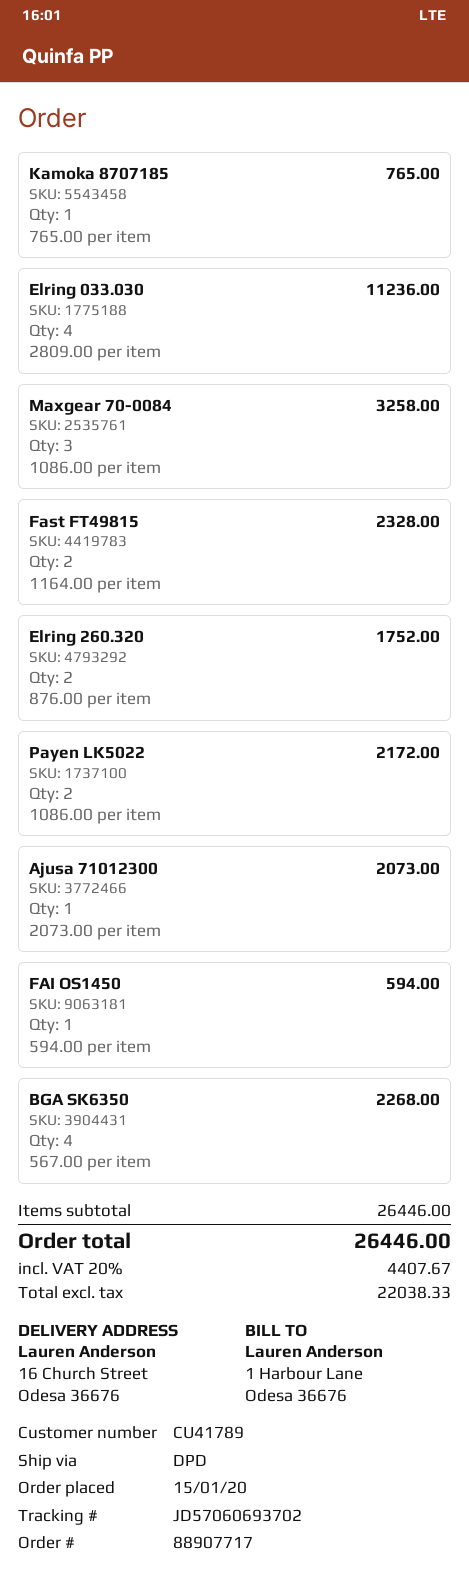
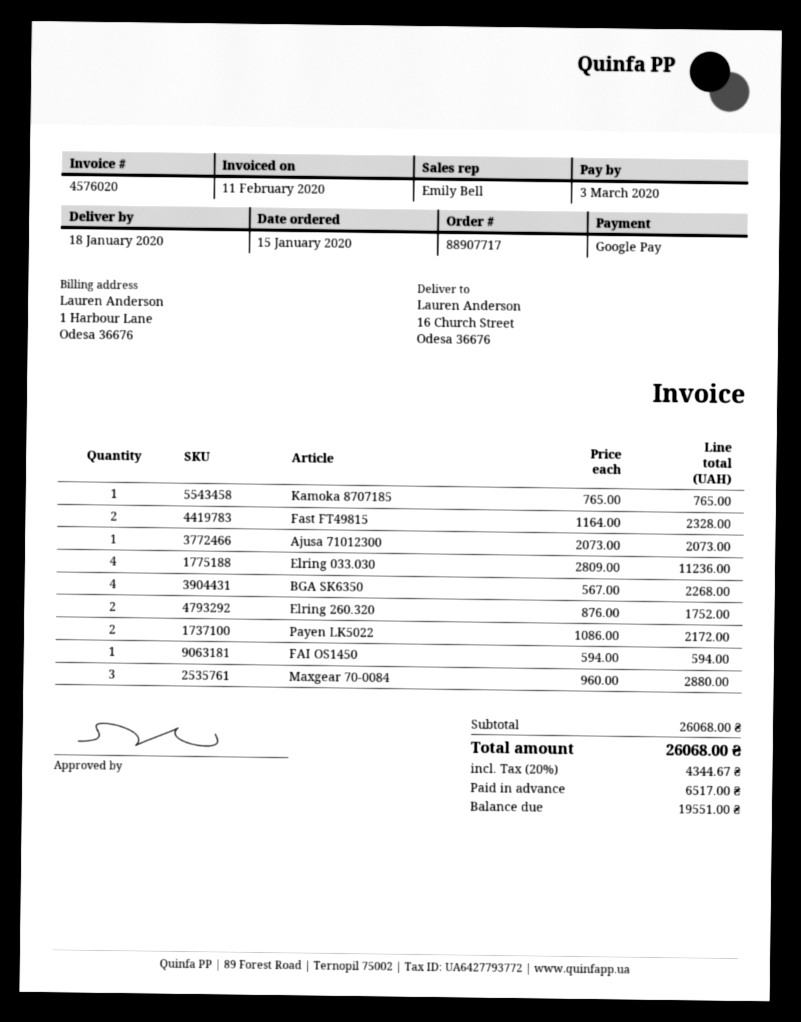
Maxgear 70-0084: 3 x 1086.00 = 3258.00 -> 3 x 960.00 = 2880.00
subtotal: 26446.00 -> 26068.00
tax: 20% = 4407.67 -> 20% = 4344.67
total: 26446.00 -> 26068.00

